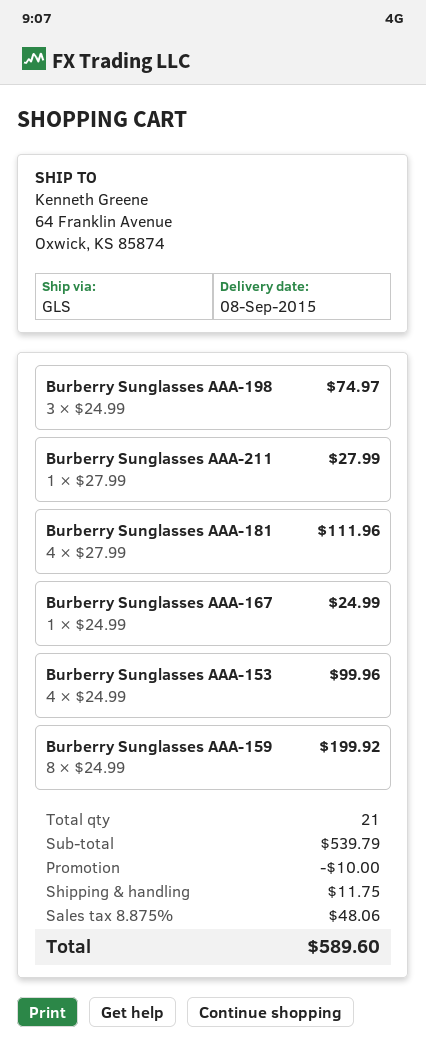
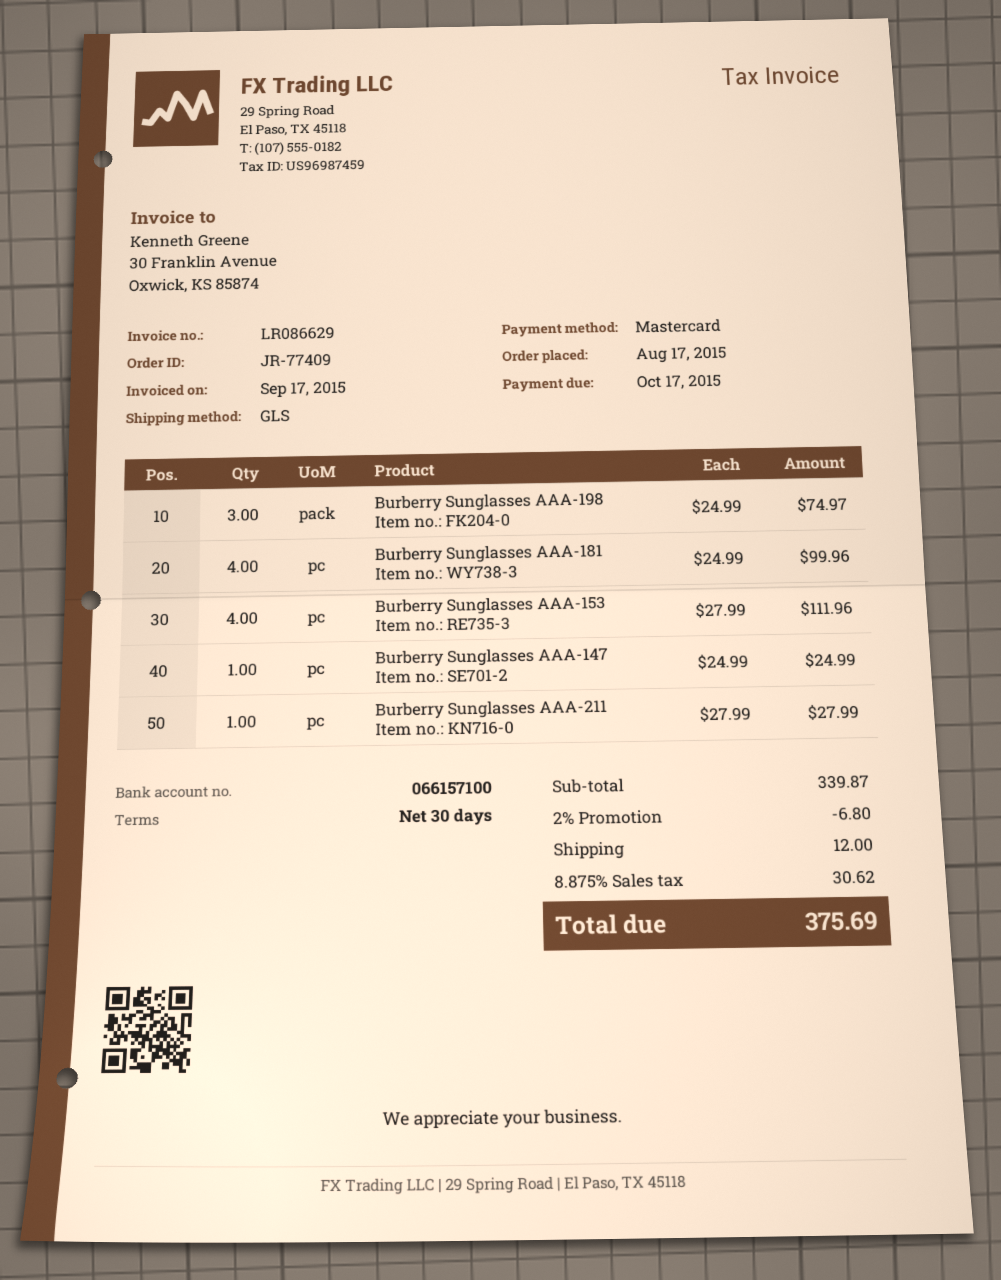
Burberry Sunglasses AAA-181: 4 x 27.99 = 111.96 -> 4 x 24.99 = 99.96
Burberry Sunglasses AAA-167: 1 x 24.99 = 24.99 -> none
Burberry Sunglasses AAA-153: 4 x 24.99 = 99.96 -> 4 x 27.99 = 111.96
Burberry Sunglasses AAA-159: 8 x 24.99 = 199.92 -> none
Burberry Sunglasses AAA-147: none -> 1 x 24.99 = 24.99
subtotal: 539.79 -> 339.87
discount: 10.00 -> 6.80
shipping: 11.75 -> 12.00
tax: 8.875% = 48.06 -> 8.875% = 30.62
total: 589.60 -> 375.69

